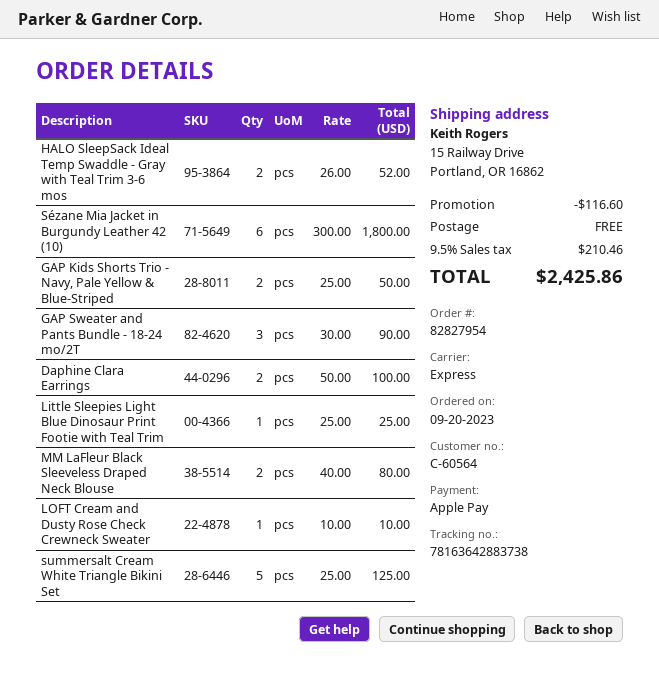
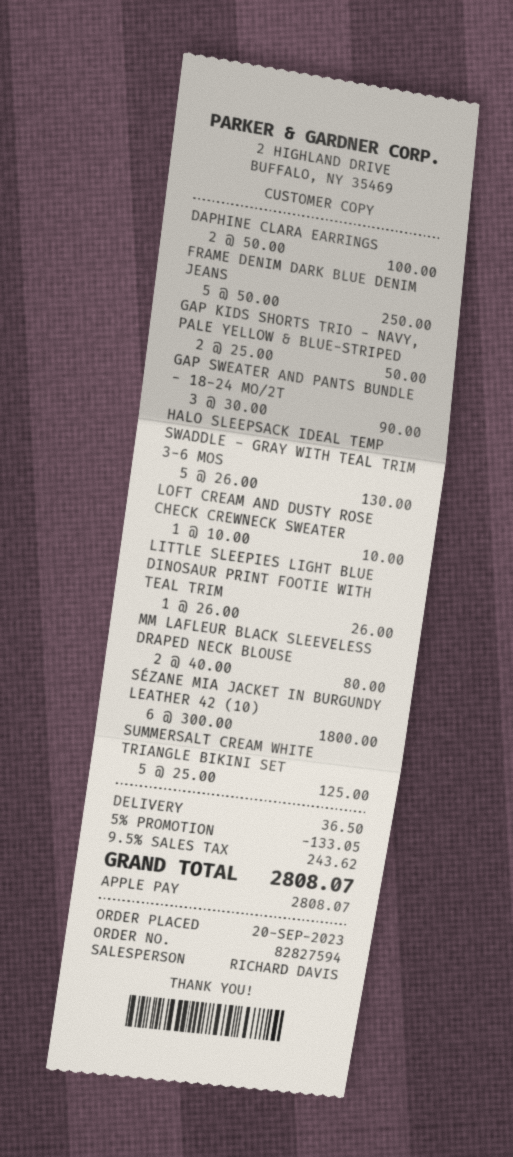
order number: 82827954 -> 82827594
HALO SleepSack Ideal Temp Swaddle - Gray with Teal Trim 3-6 mos: 2 x 26.00 = 52.00 -> 5 x 26.00 = 130.00
Little Sleepies Light Blue Dinosaur Print Footie with Teal Trim: 1 x 25.00 = 25.00 -> 1 x 26.00 = 26.00
FRAME DENIM DARK BLUE DENIM JEANS: none -> 5 x 50.00 = 250.00
discount: 116.60 -> 133.05
shipping: 0.00 -> 36.50
tax: 9.5% = 210.46 -> 9.5% = 243.62
total: 2425.86 -> 2808.07

